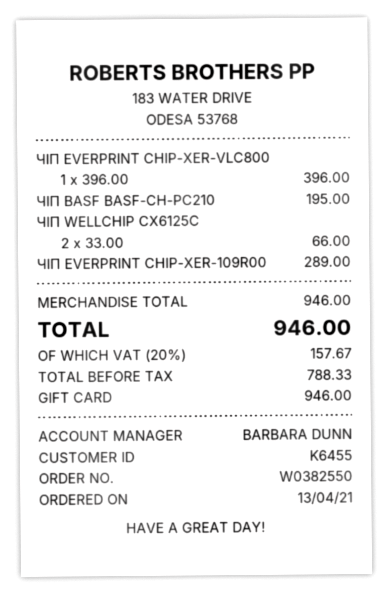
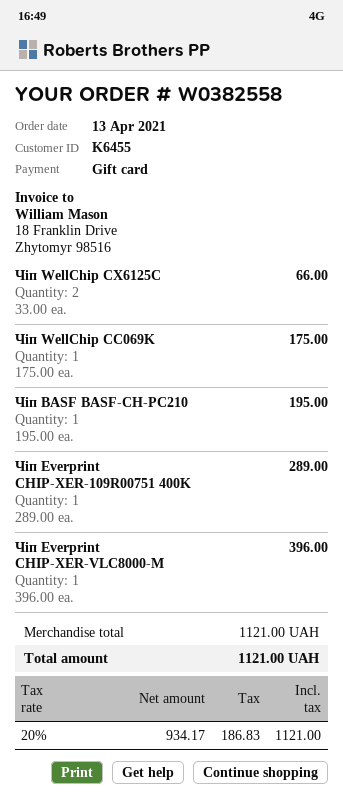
order number: W0382550 -> W0382558
Чіп WellChip CC069K: none -> 1 x 175.00 = 175.00
subtotal: 946.00 -> 1121.00
net: 788.33 -> 934.17
tax: 20% = 157.67 -> 20% = 186.83
total: 946.00 -> 1121.00

